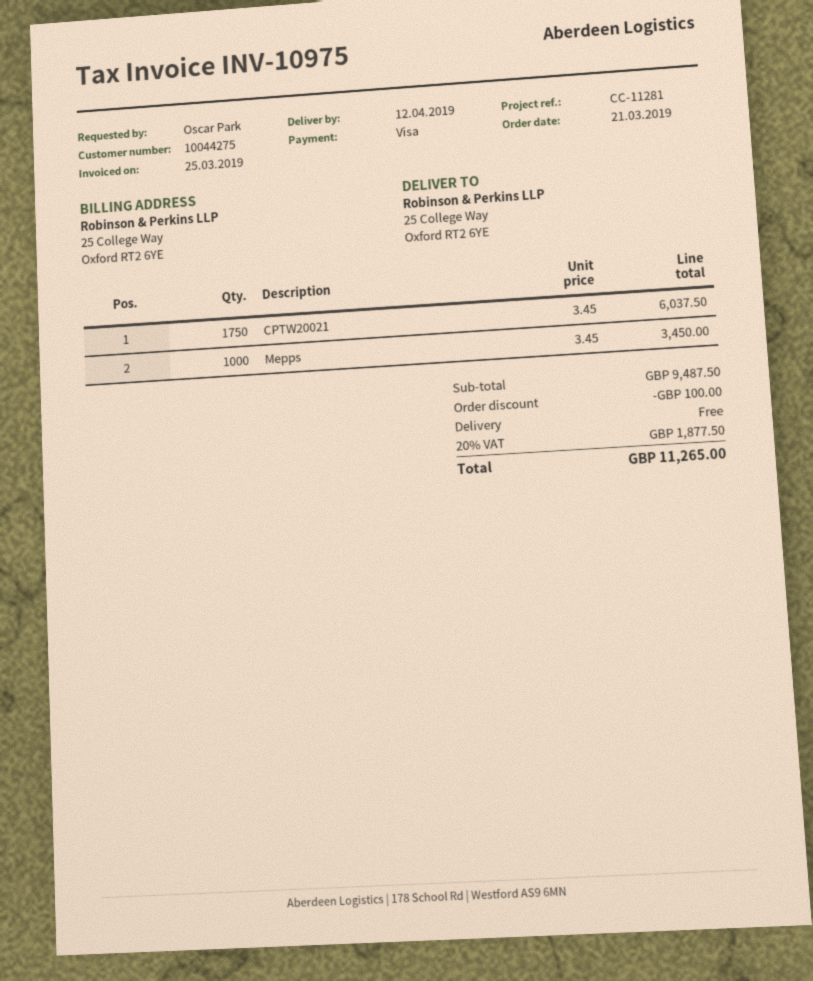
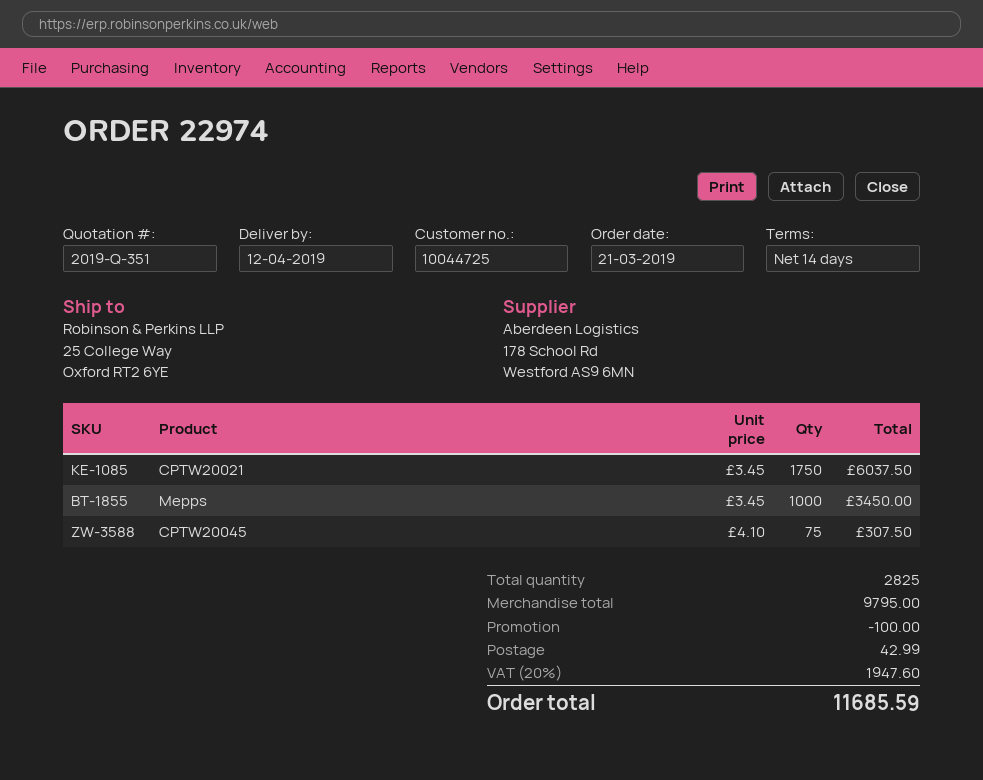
customer number: 10044275 -> 10044725
CPTW20045: none -> 75 x 4.10 = 307.50
subtotal: 9487.50 -> 9795.00
shipping: 0.00 -> 42.99
tax: 20% = 1877.50 -> 20% = 1947.60
total: 11265.00 -> 11685.59

